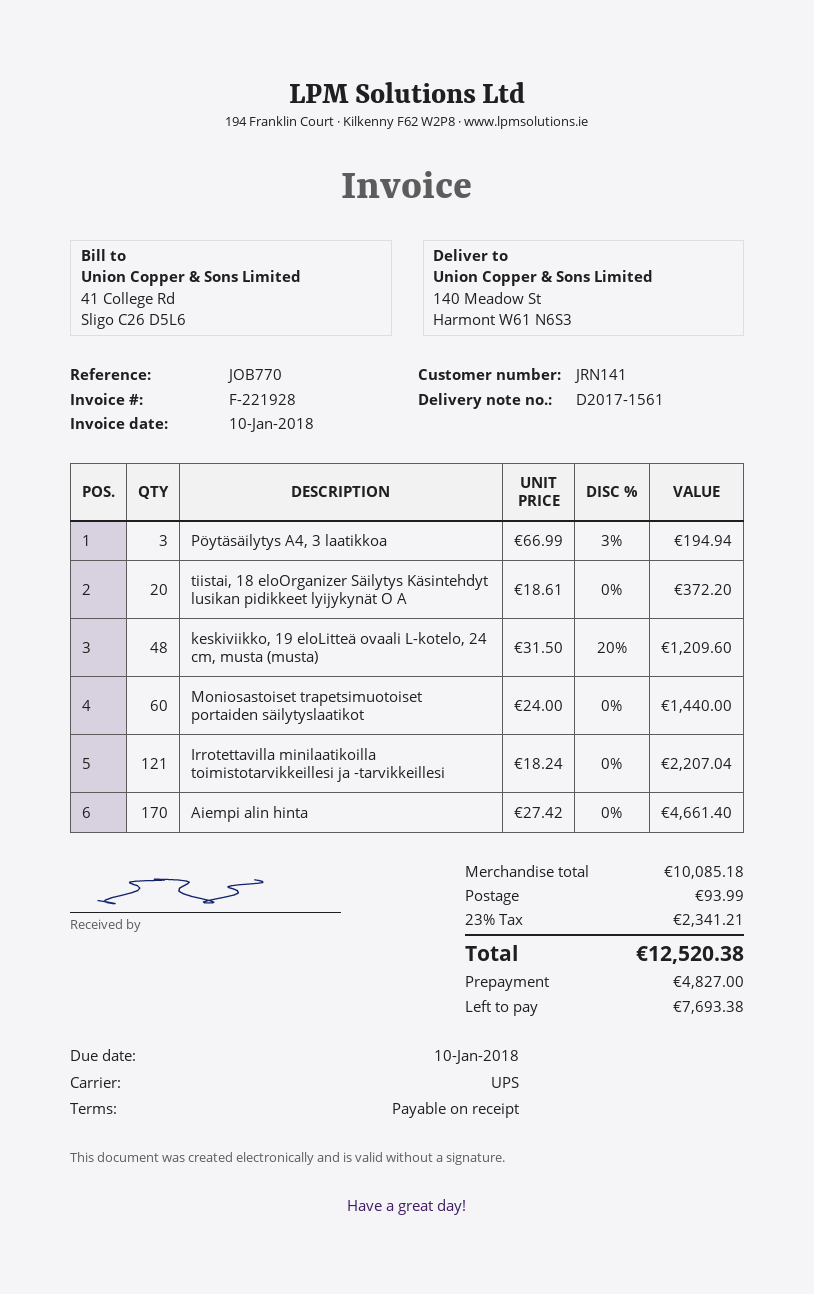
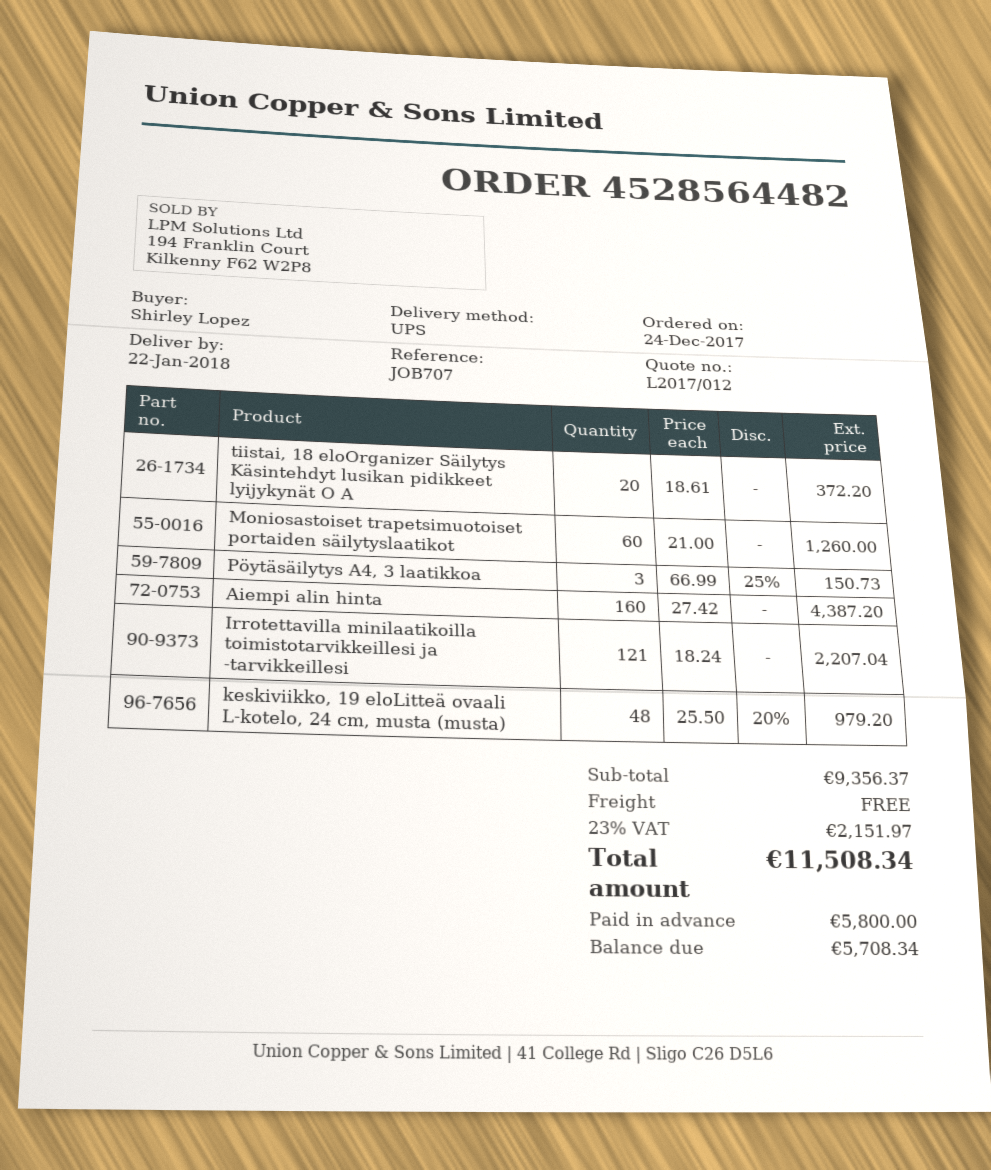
reference: JOB770 -> JOB707
Pöytäsäilytys A4, 3 laatikkoa: 3 x 66.99 - 3% = 194.94 -> 3 x 66.99 - 25% = 150.73
keskiviikko, 19 eloLitteä ovaali L-kotelo, 24 cm, musta (musta): 48 x 31.50 - 20% = 1209.60 -> 48 x 25.50 - 20% = 979.20
Moniosastoiset trapetsimuotoiset portaiden säilytyslaatikot: 60 x 24.00 = 1440.00 -> 60 x 21.00 = 1260.00
Aiempi alin hinta: 170 x 27.42 = 4661.40 -> 160 x 27.42 = 4387.20
subtotal: 10085.18 -> 9356.37
shipping: 93.99 -> 0.00
tax: 23% = 2341.21 -> 23% = 2151.97
total: 12520.38 -> 11508.34
deposit: 4827.00 -> 5800.00
balance: 7693.38 -> 5708.34

